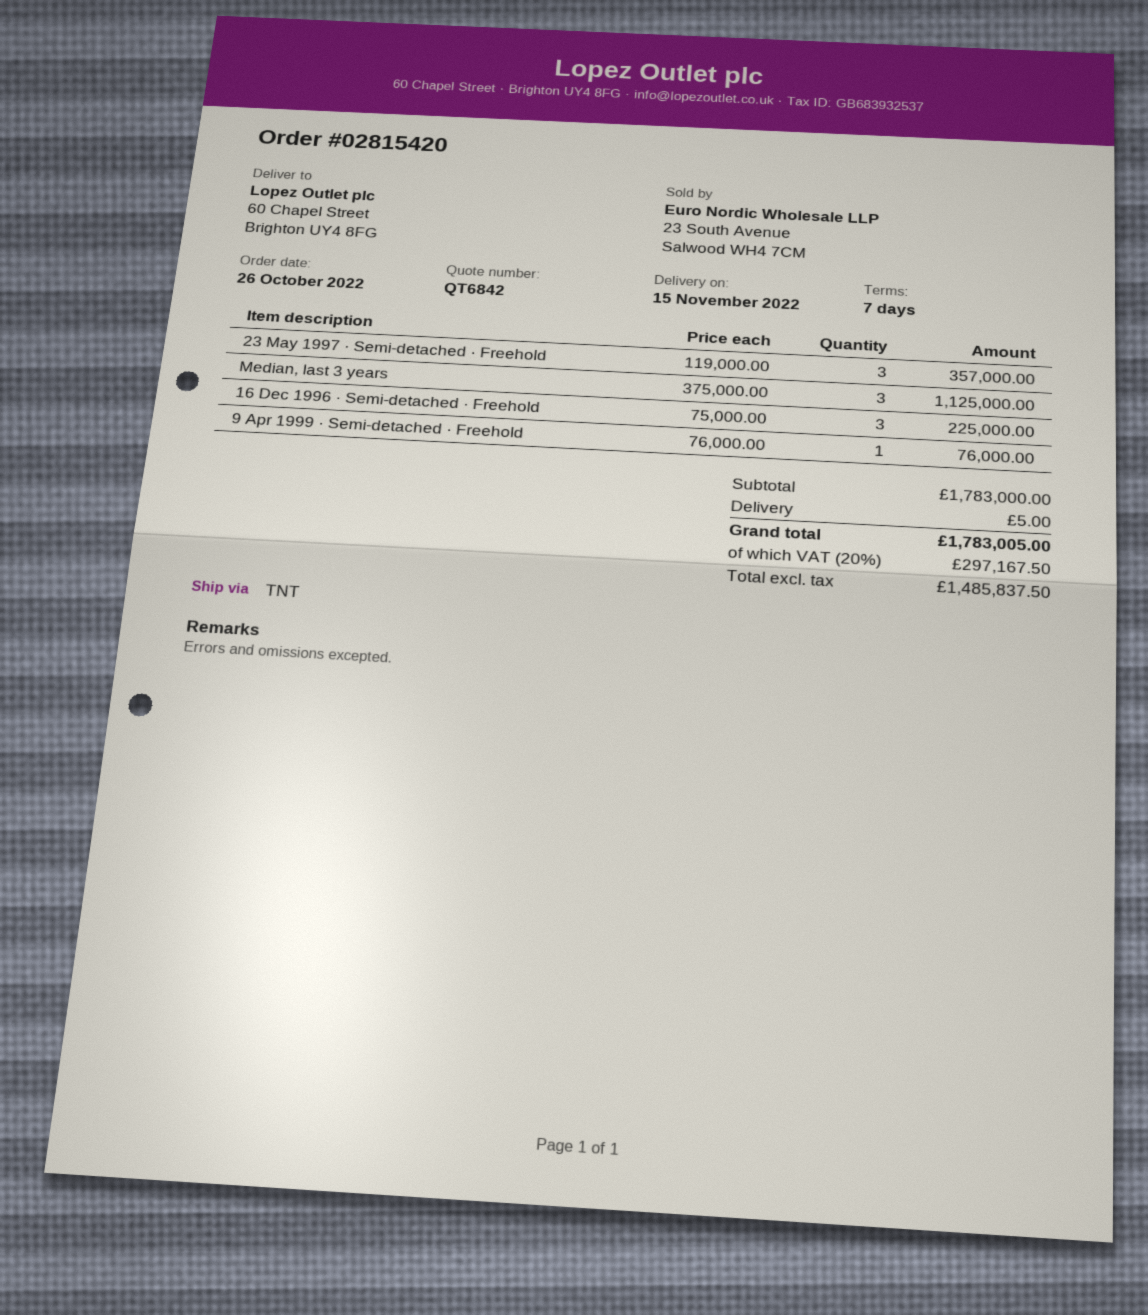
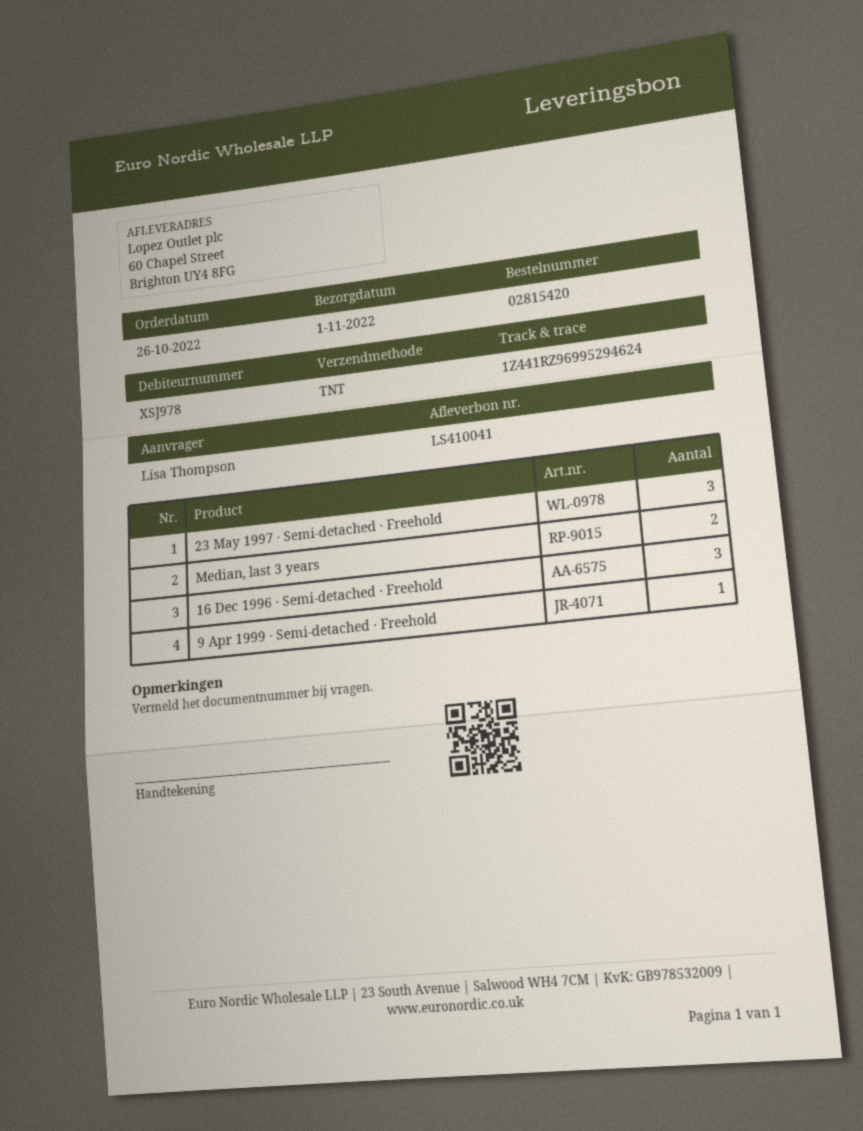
delivery date: 2022-11-15 -> 2022-11-01
Median, last 3 years: 3 -> 2

